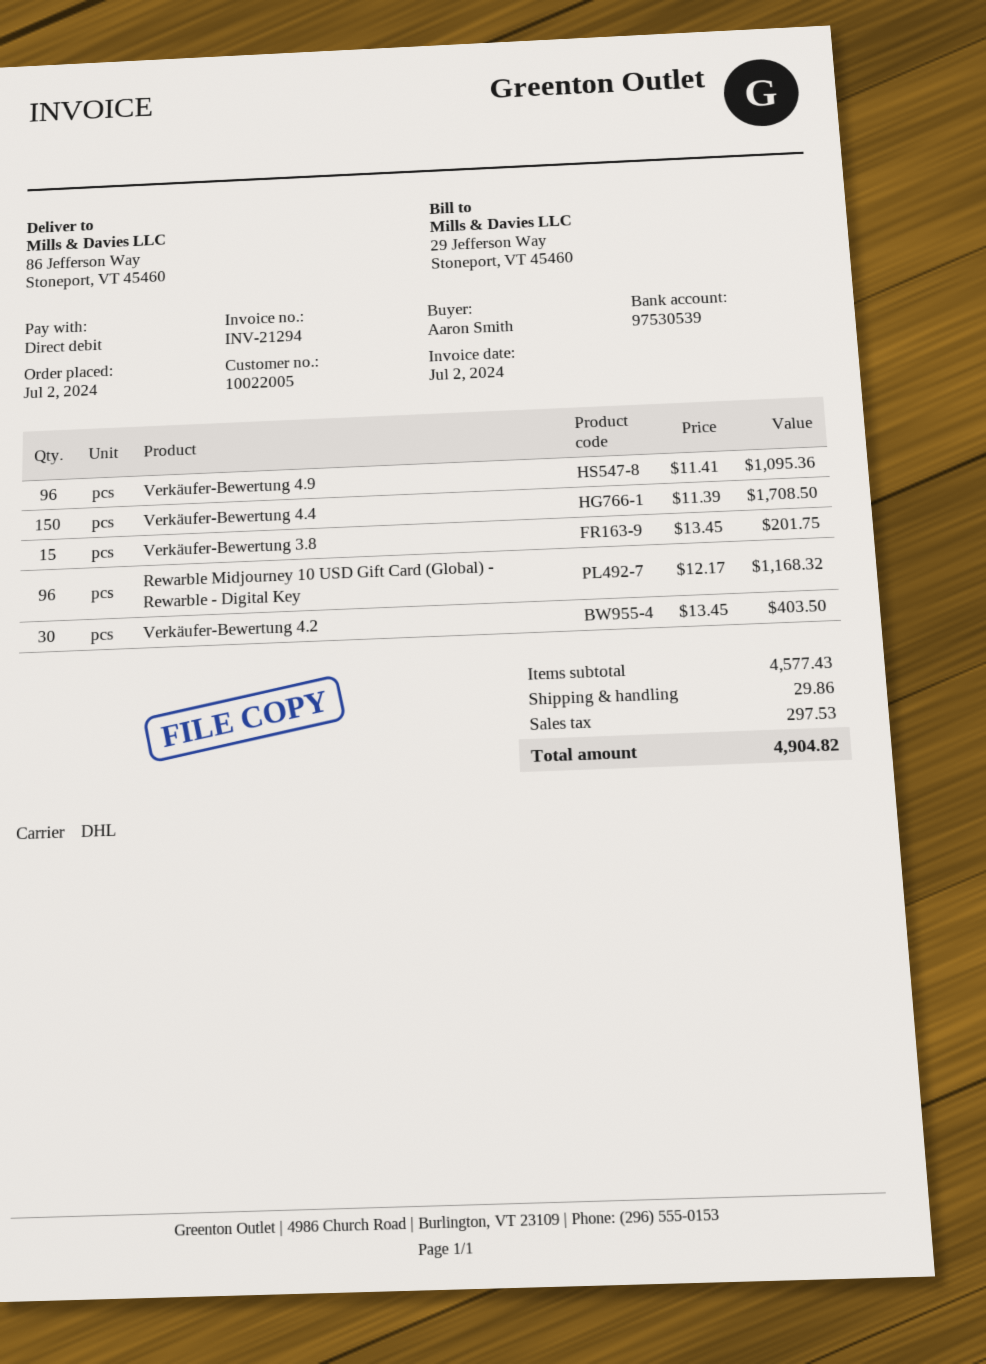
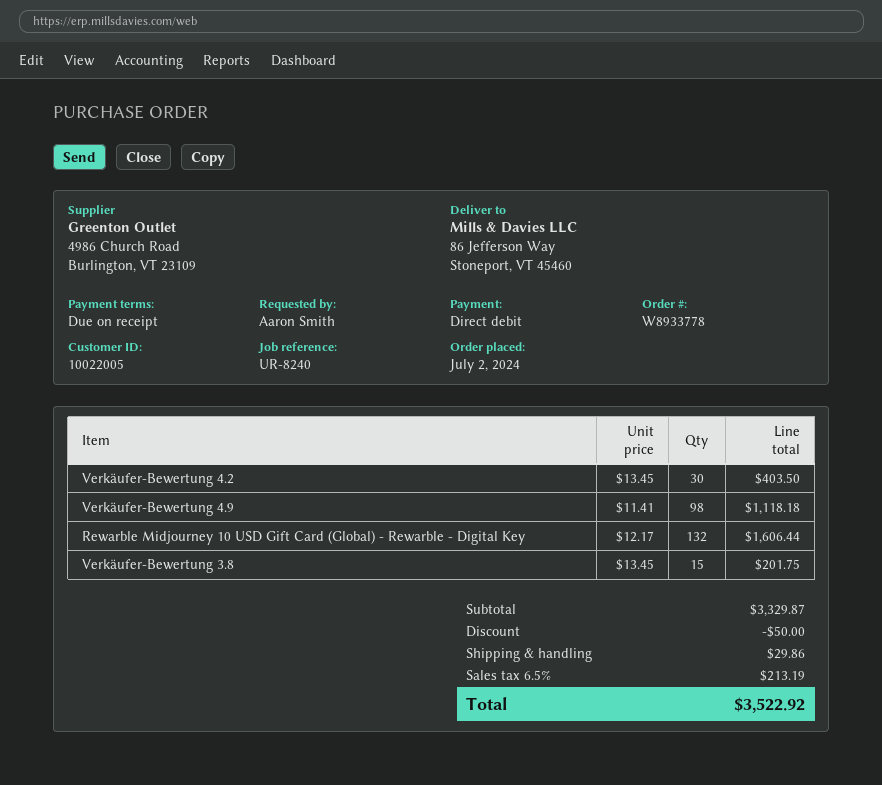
Verkäufer-Bewertung 4.9: 96 x 11.41 = 1095.36 -> 98 x 11.41 = 1118.18
Verkäufer-Bewertung 4.4: 150 x 11.39 = 1708.50 -> none
Rewarble Midjourney 10 USD Gift Card (Global) - Rewarble - Digital Key: 96 x 12.17 = 1168.32 -> 132 x 12.17 = 1606.44
subtotal: 4577.43 -> 3329.87
discount: none -> 50.00
tax: 297.53 -> 213.19
total: 4904.82 -> 3522.92

